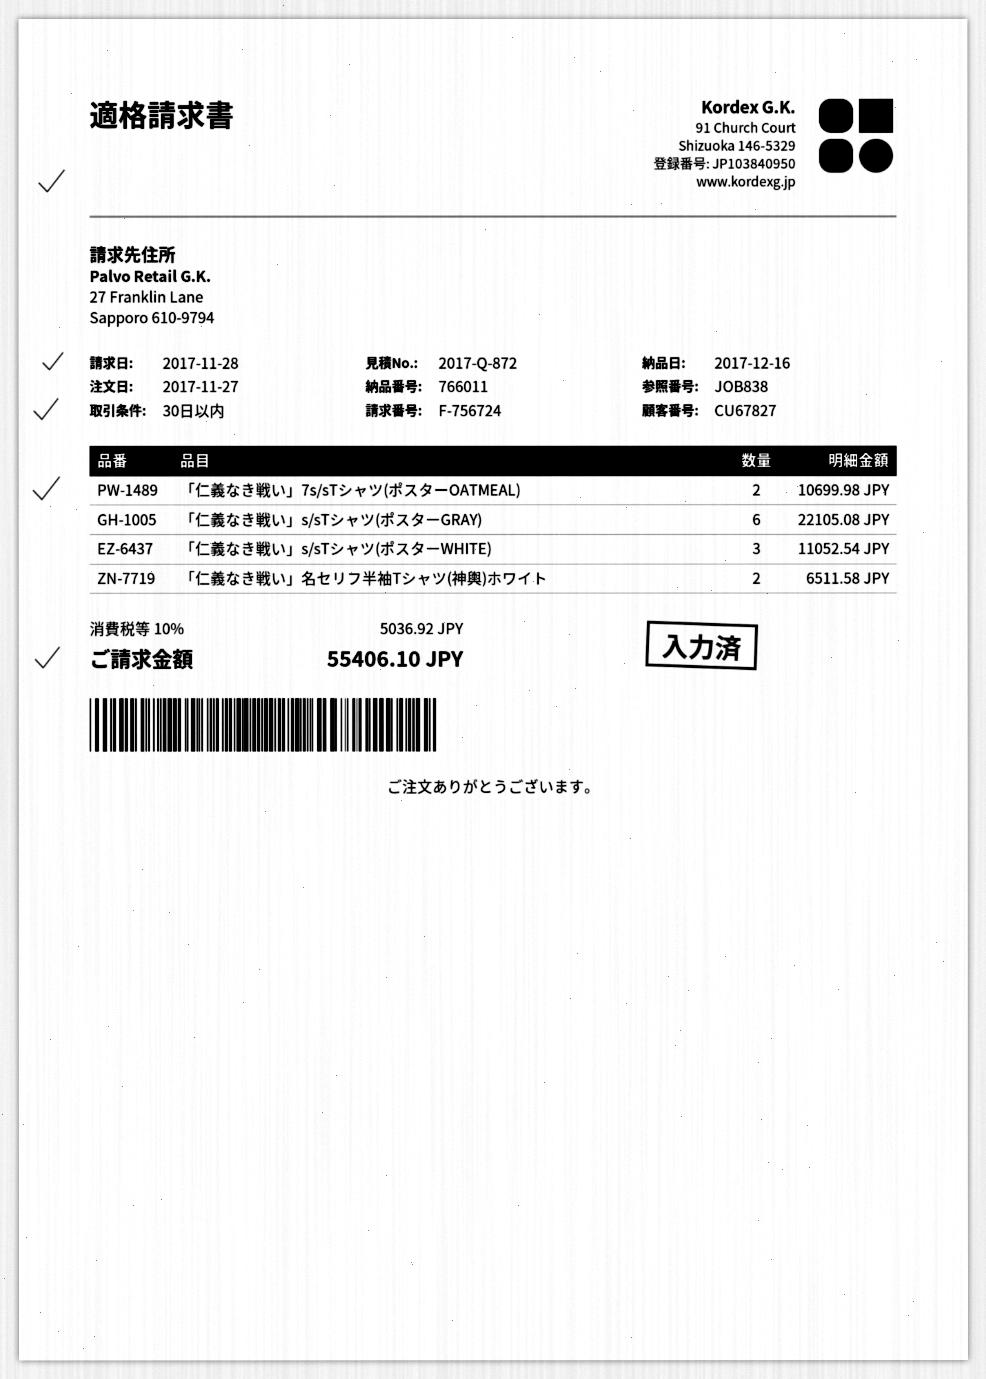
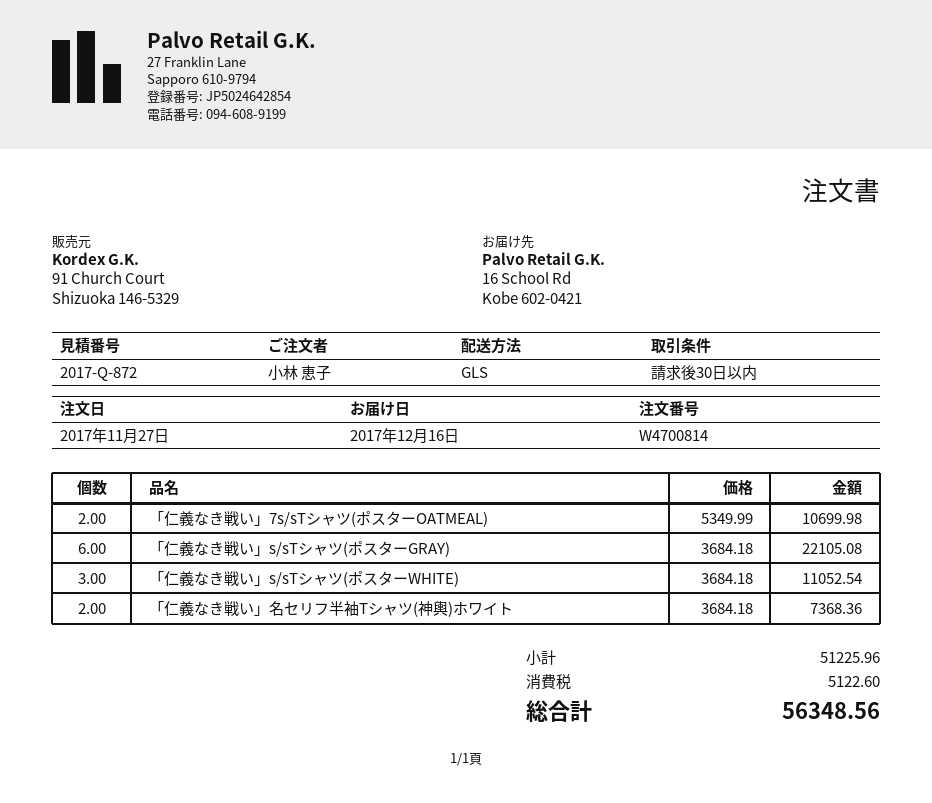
「仁義なき戦い」名セリフ半袖Tシャツ(神輿)ホワイト: 2 for 6511.58 -> 2 for 7368.36
tax: 5036.92 -> 5122.60
total: 55406.10 -> 56348.56

